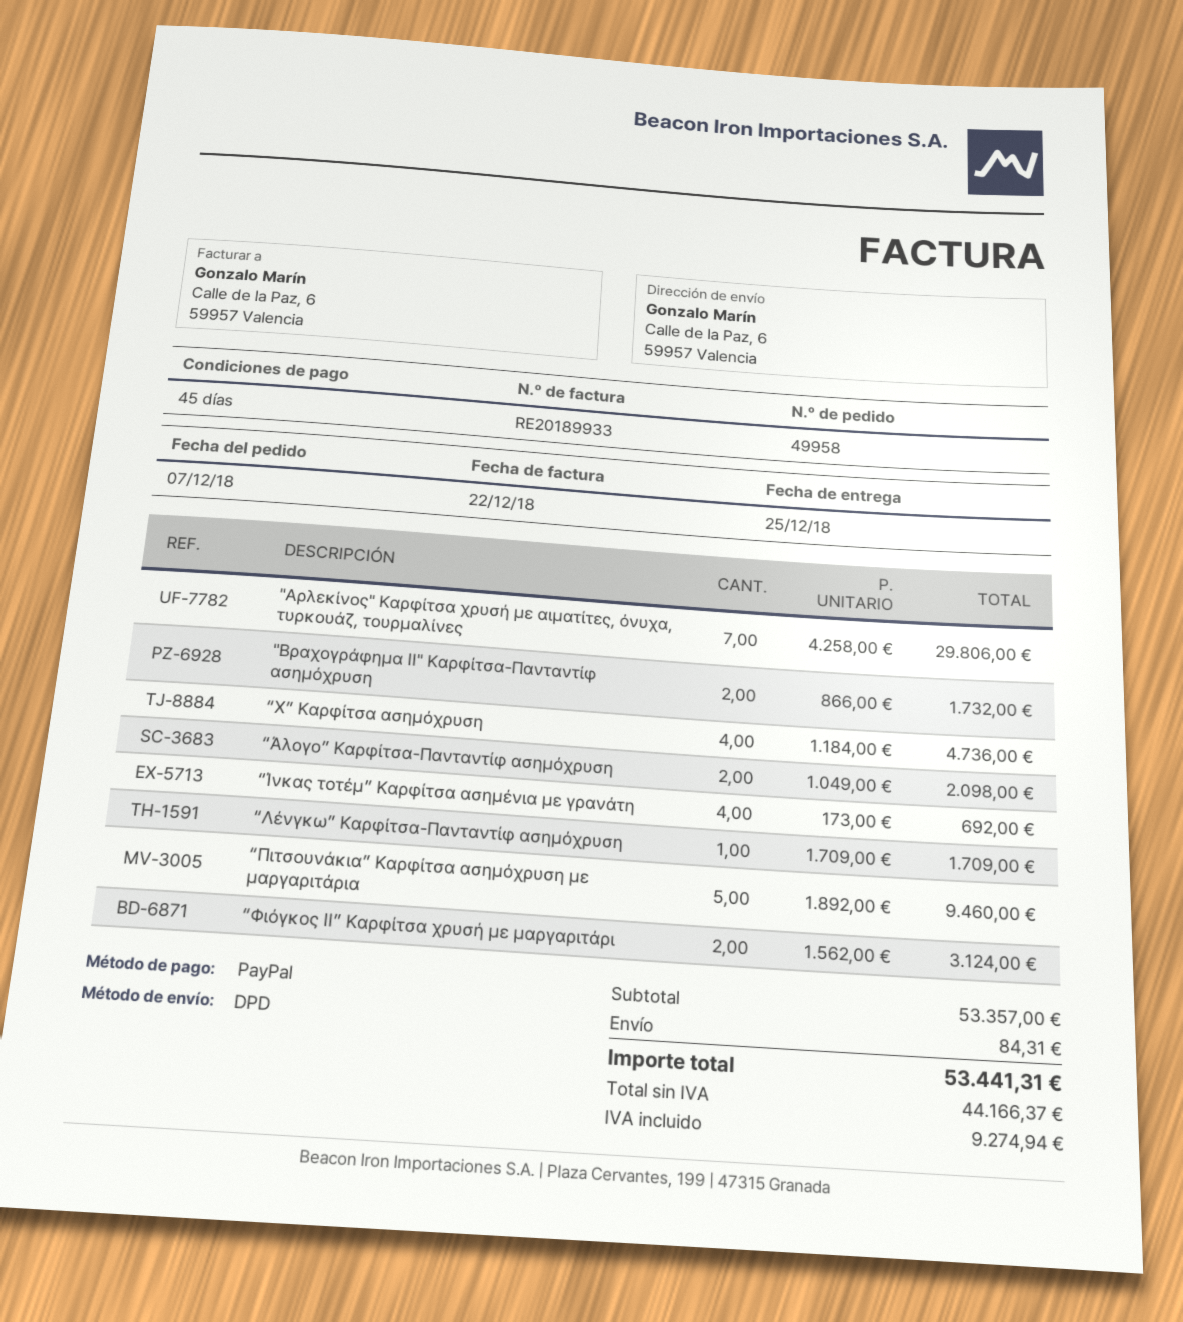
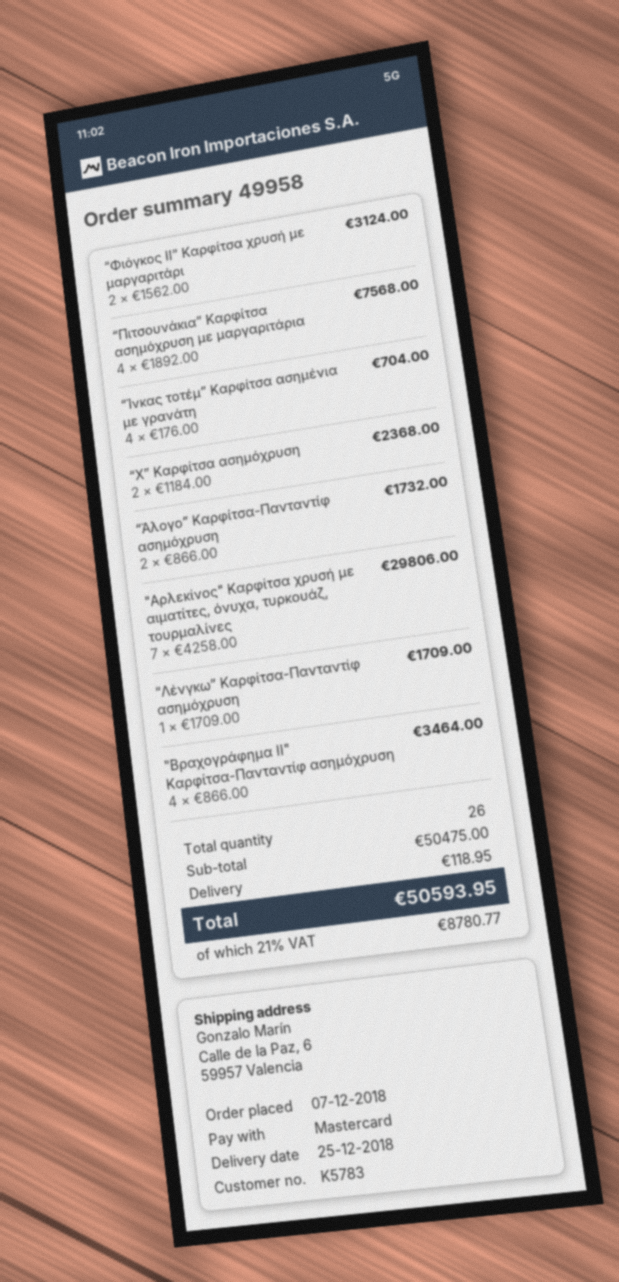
payment method: PayPal -> Mastercard
"Βραχογράφημα II" Καρφίτσα-Πανταντίφ ασημόχρυση: 2 x 866.00 = 1732.00 -> 4 x 866.00 = 3464.00
“X” Καρφίτσα ασημόχρυση: 4 x 1184.00 = 4736.00 -> 2 x 1184.00 = 2368.00
“Άλογο” Καρφίτσα-Πανταντίφ ασημόχρυση: 2 x 1049.00 = 2098.00 -> 2 x 866.00 = 1732.00
“Ίνκας τοτέμ” Καρφίτσα ασημένια με γρανάτη: 4 x 173.00 = 692.00 -> 4 x 176.00 = 704.00
“Πιτσουνάκια” Καρφίτσα ασημόχρυση με μαργαριτάρια: 5 x 1892.00 = 9460.00 -> 4 x 1892.00 = 7568.00
subtotal: 53357.00 -> 50475.00
shipping: 84.31 -> 118.95
tax: 9274.94 -> 8780.77
total: 53441.31 -> 50593.95

